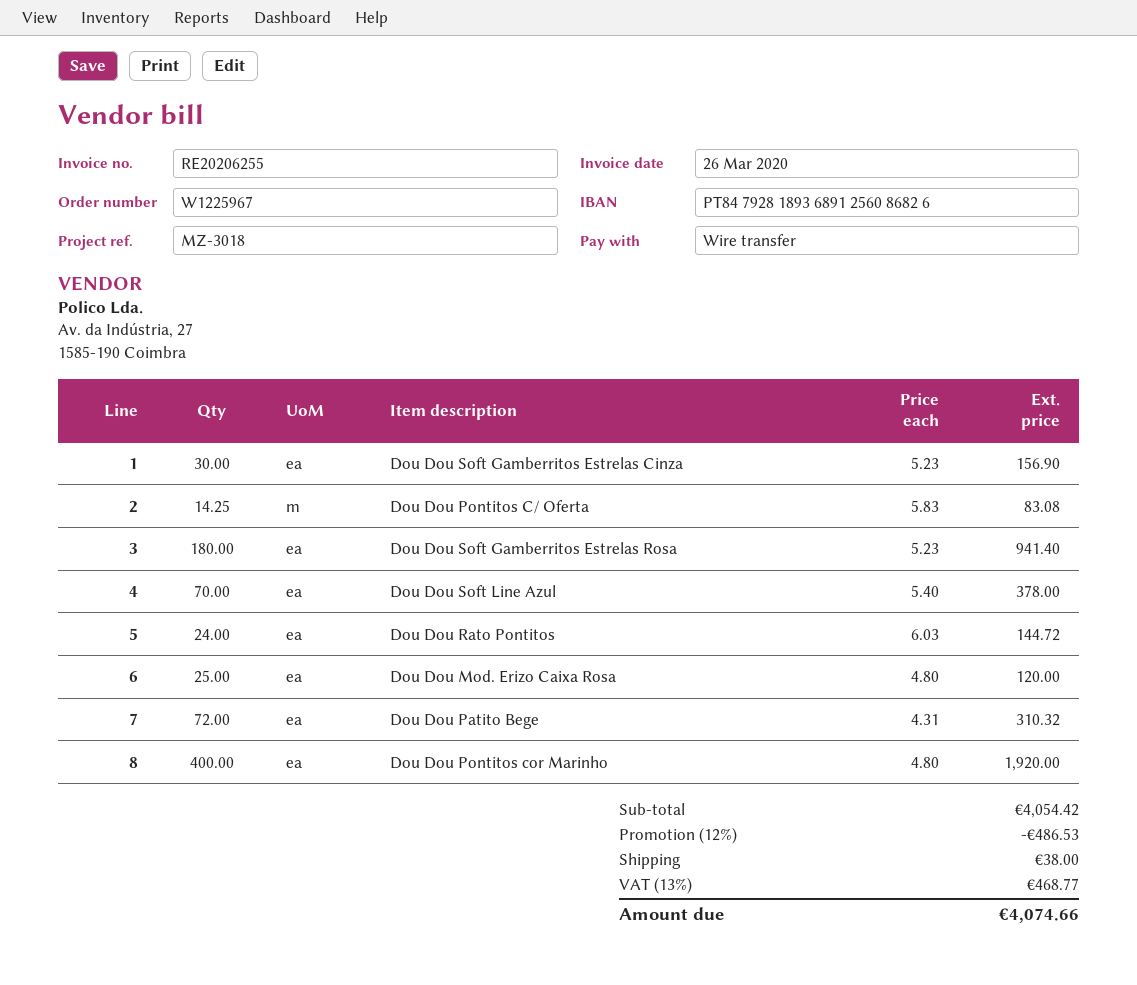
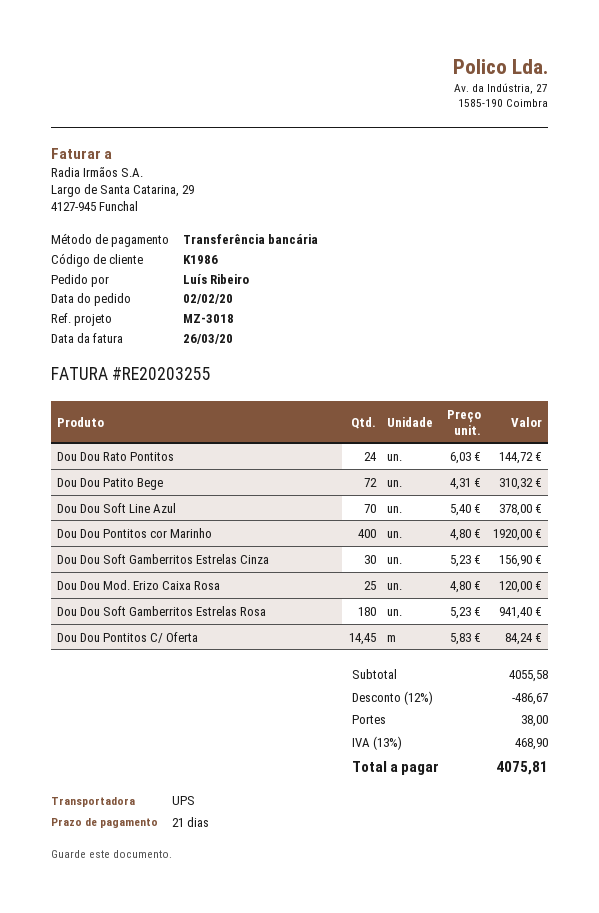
invoice number: RE20206255 -> RE20203255
Dou Dou Pontitos C/ Oferta: 14.25 x 5.83 = 83.08 -> 14.45 x 5.83 = 84.24
subtotal: 4054.42 -> 4055.58
discount: 12% = 486.53 -> 12% = 486.67
tax: 13% = 468.77 -> 13% = 468.90
total: 4074.66 -> 4075.81

